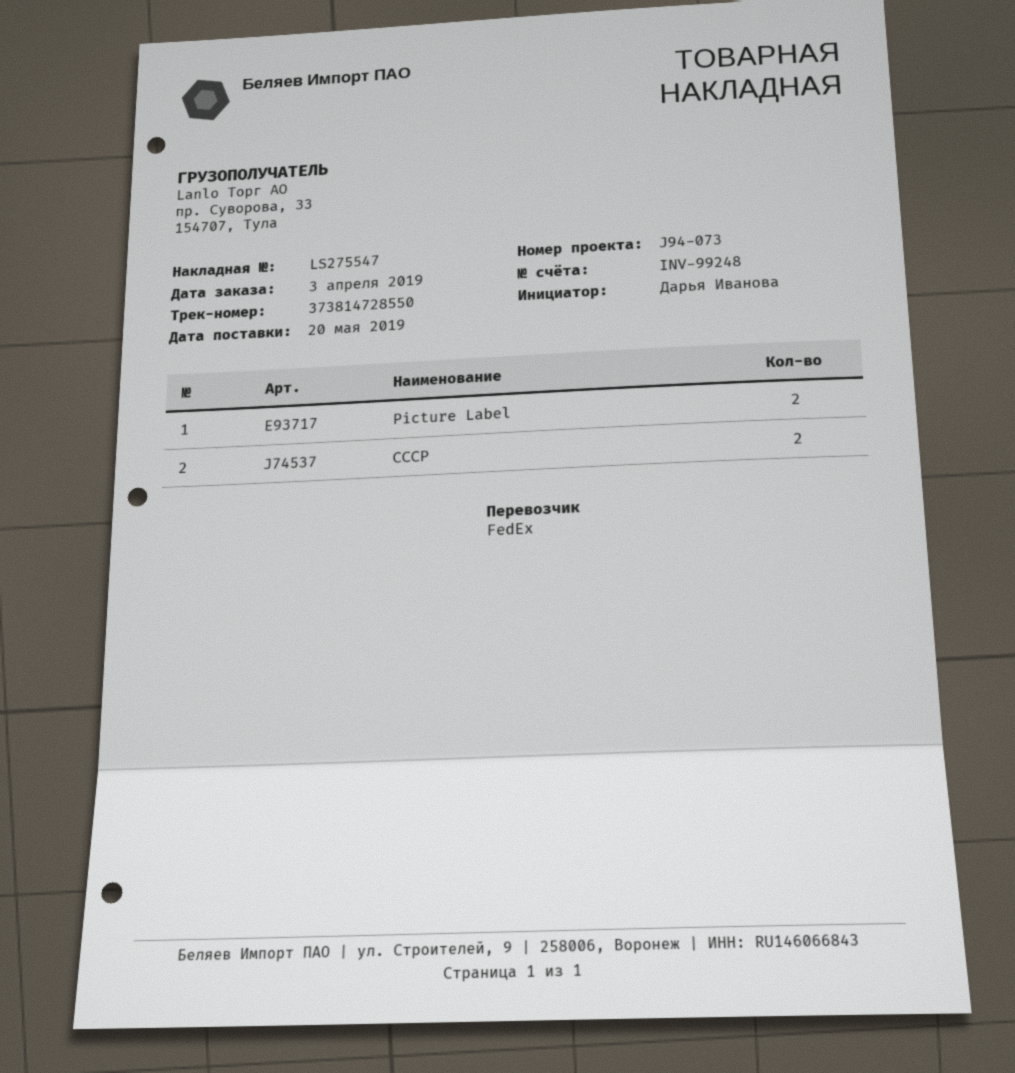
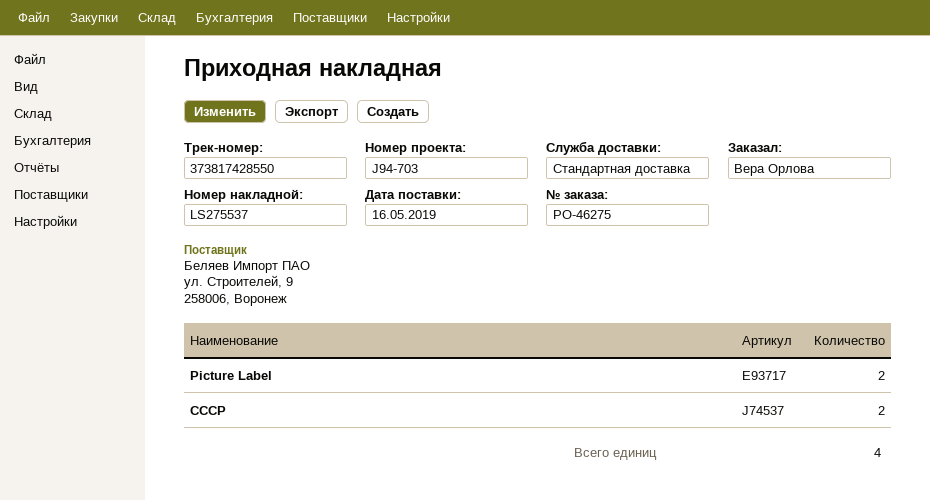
delivery note number: LS275547 -> LS275537
delivery date: 2019-05-20 -> 2019-05-16
reference: J94-073 -> J94-703
ordered by: Дарья Иванова -> Вера Орлова
shipping method: FedEx -> standard
tracking number: 373814728550 -> 373817428550

